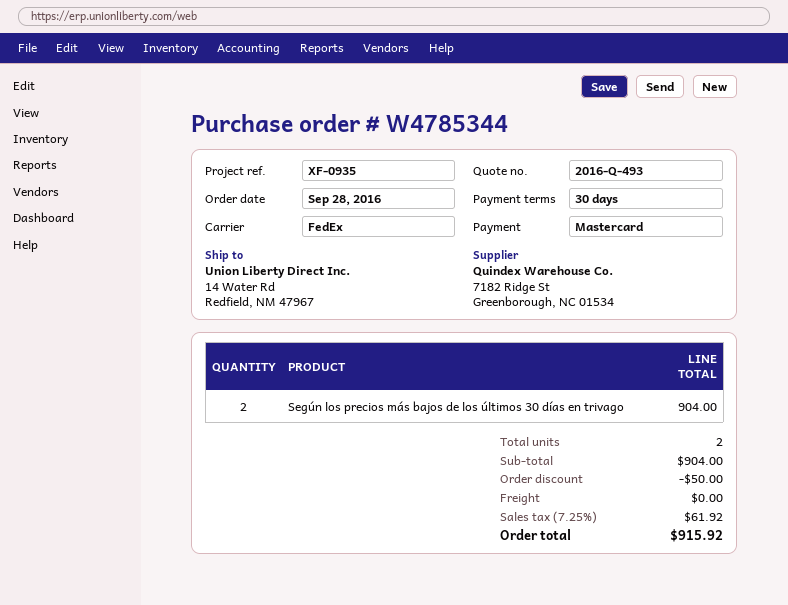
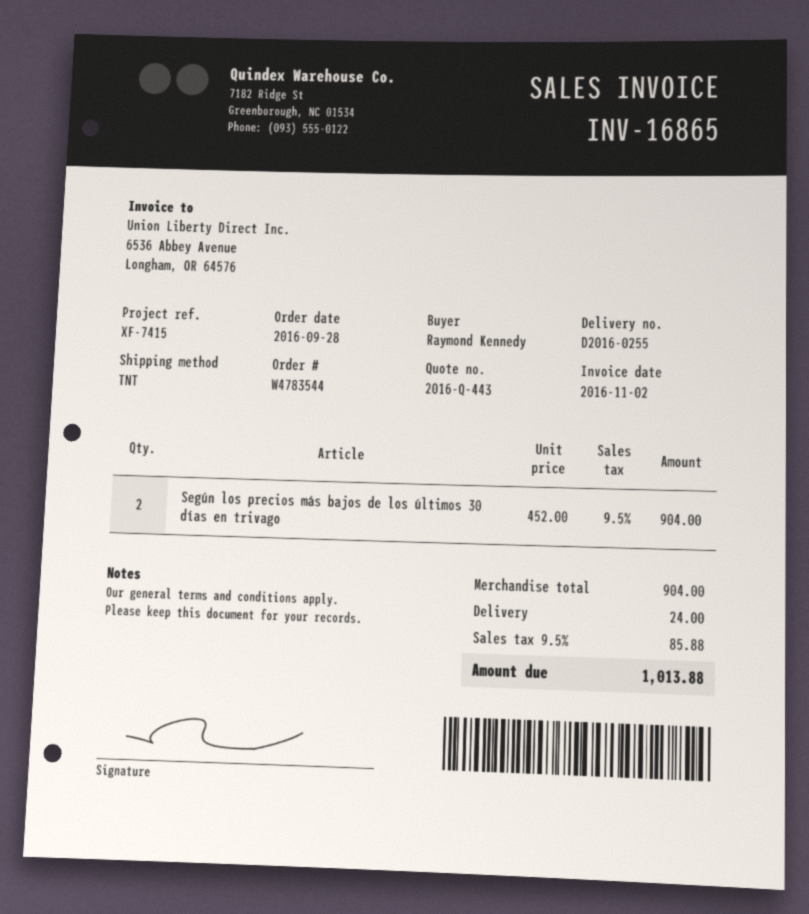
quote number: 2016-Q-493 -> 2016-Q-443
order number: W4785344 -> W4783544
reference: XF-0935 -> XF-7415
shipping method: FedEx -> TNT
discount: 50.00 -> none
shipping: 0.00 -> 24.00
tax: 7.25% = 61.92 -> 9.5% = 85.88
total: 915.92 -> 1013.88

